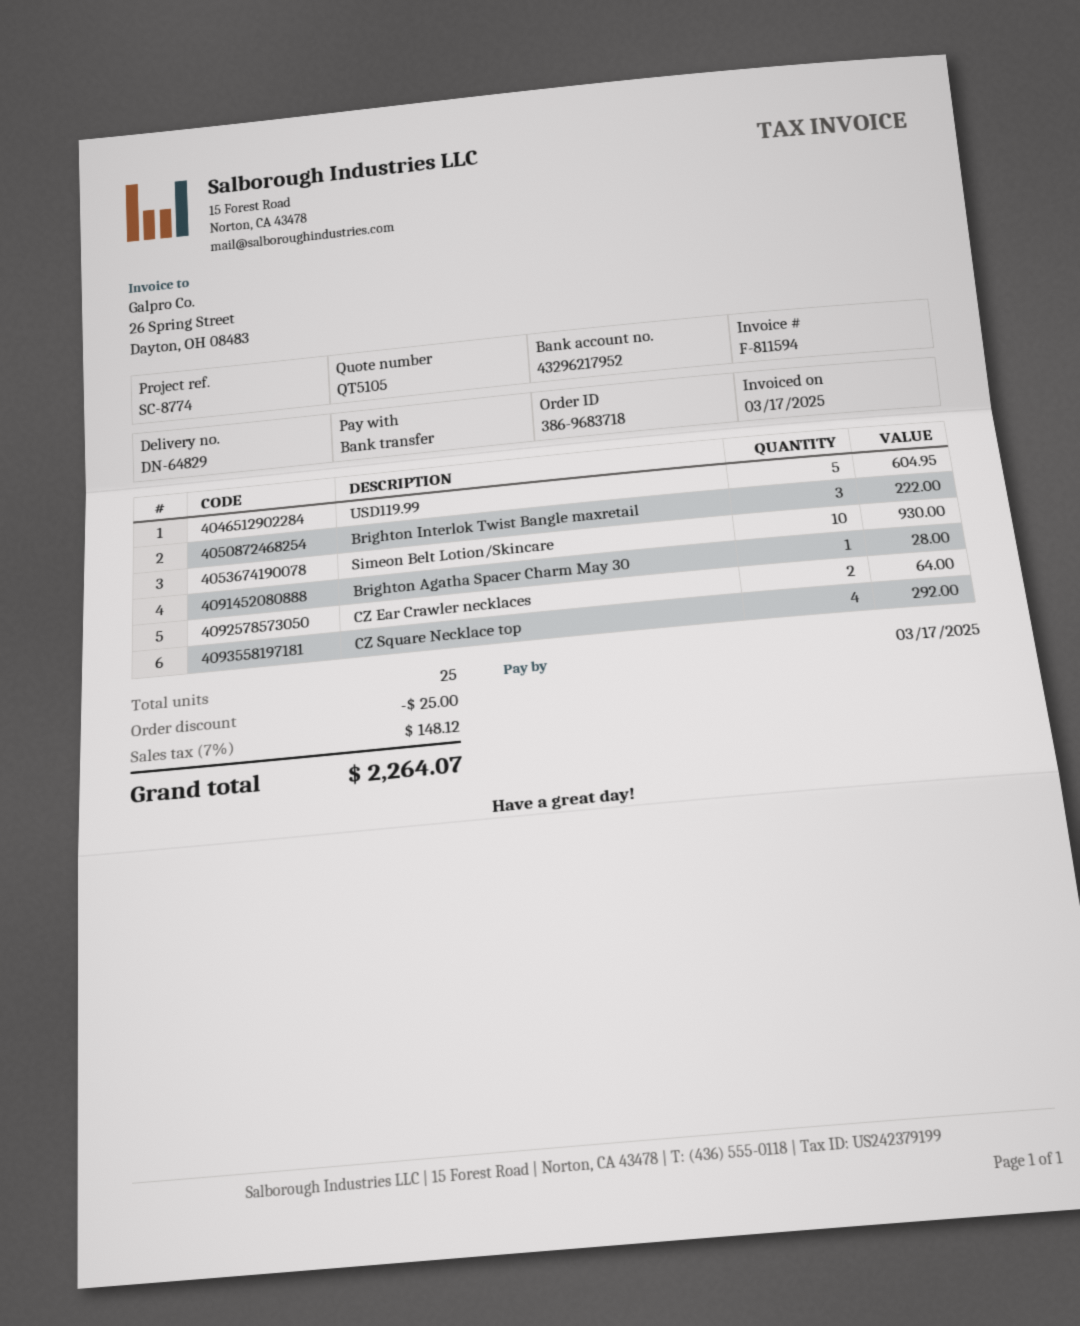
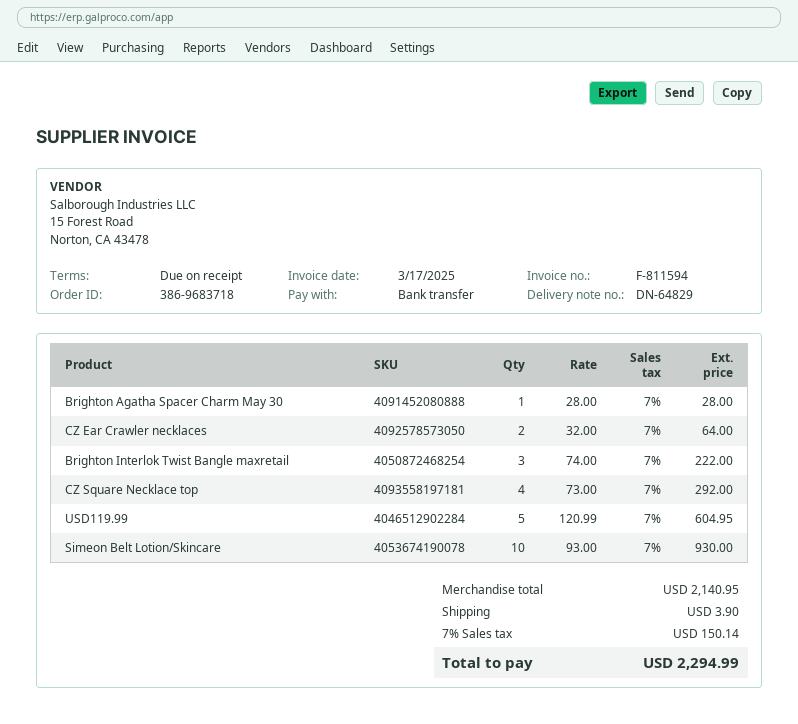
discount: 25.00 -> none
shipping: none -> 3.90
tax: 7% = 148.12 -> 7% = 150.14
total: 2264.07 -> 2294.99

